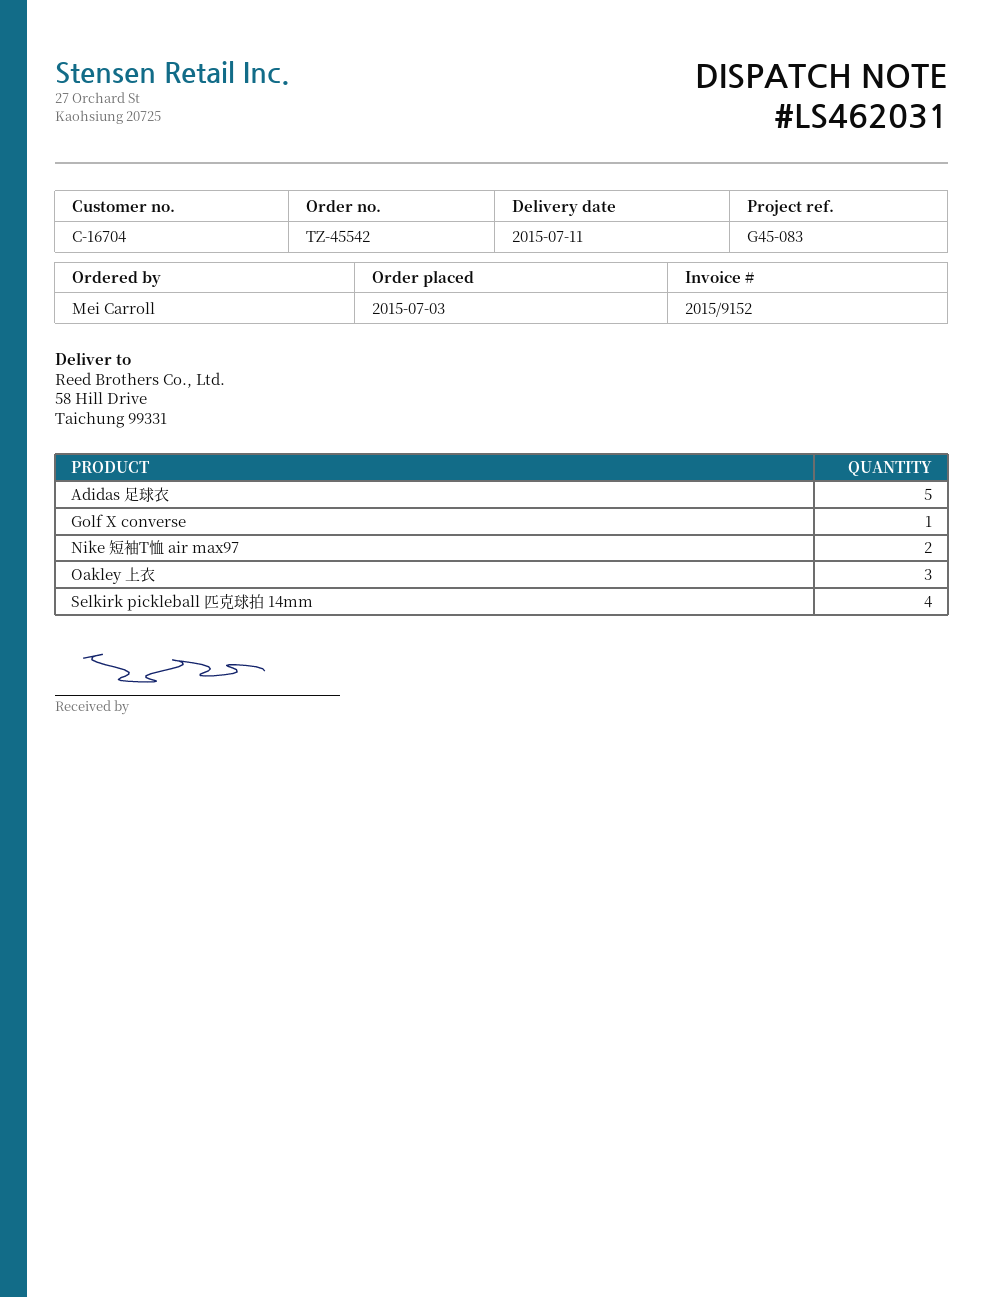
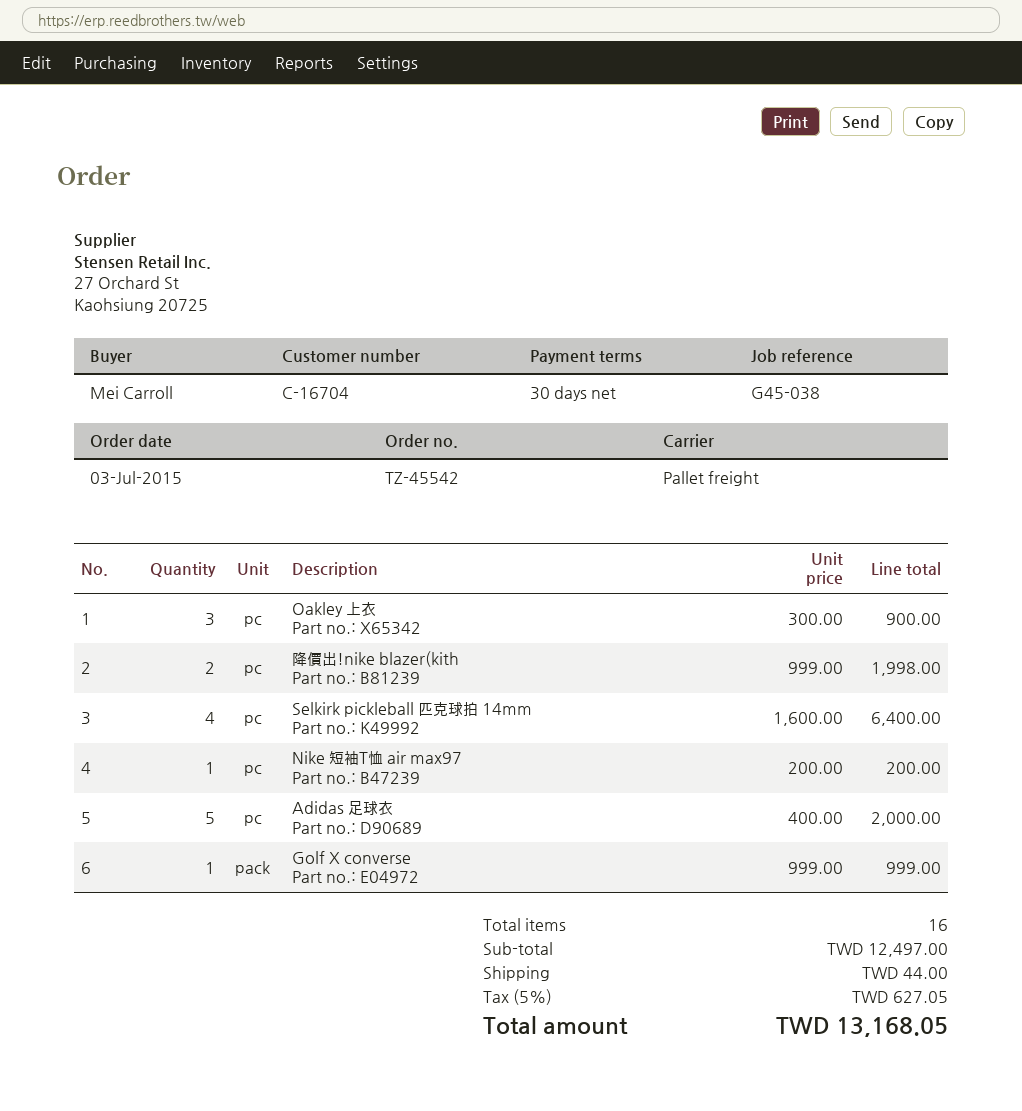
reference: G45-083 -> G45-038
Nike 短袖T恤 air max97: 2 -> 1
降價出!nike blazer(kith: none -> 2

